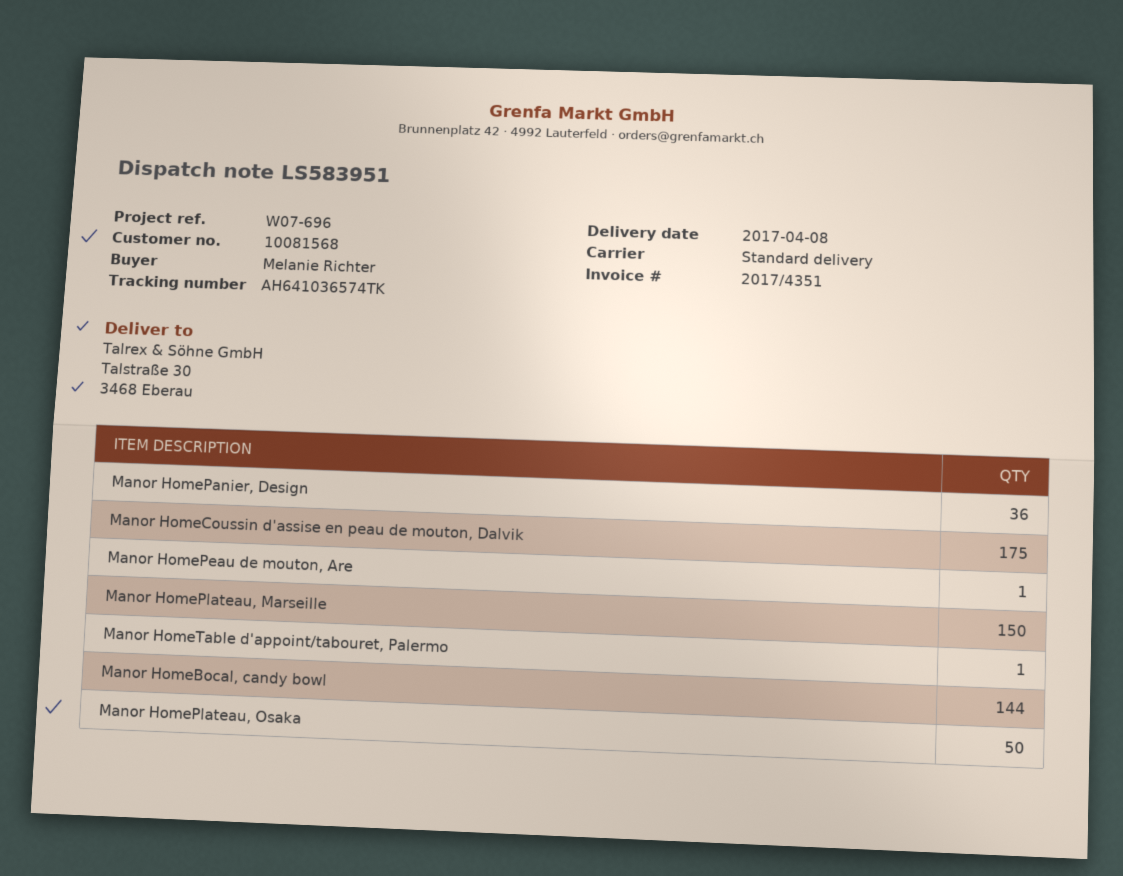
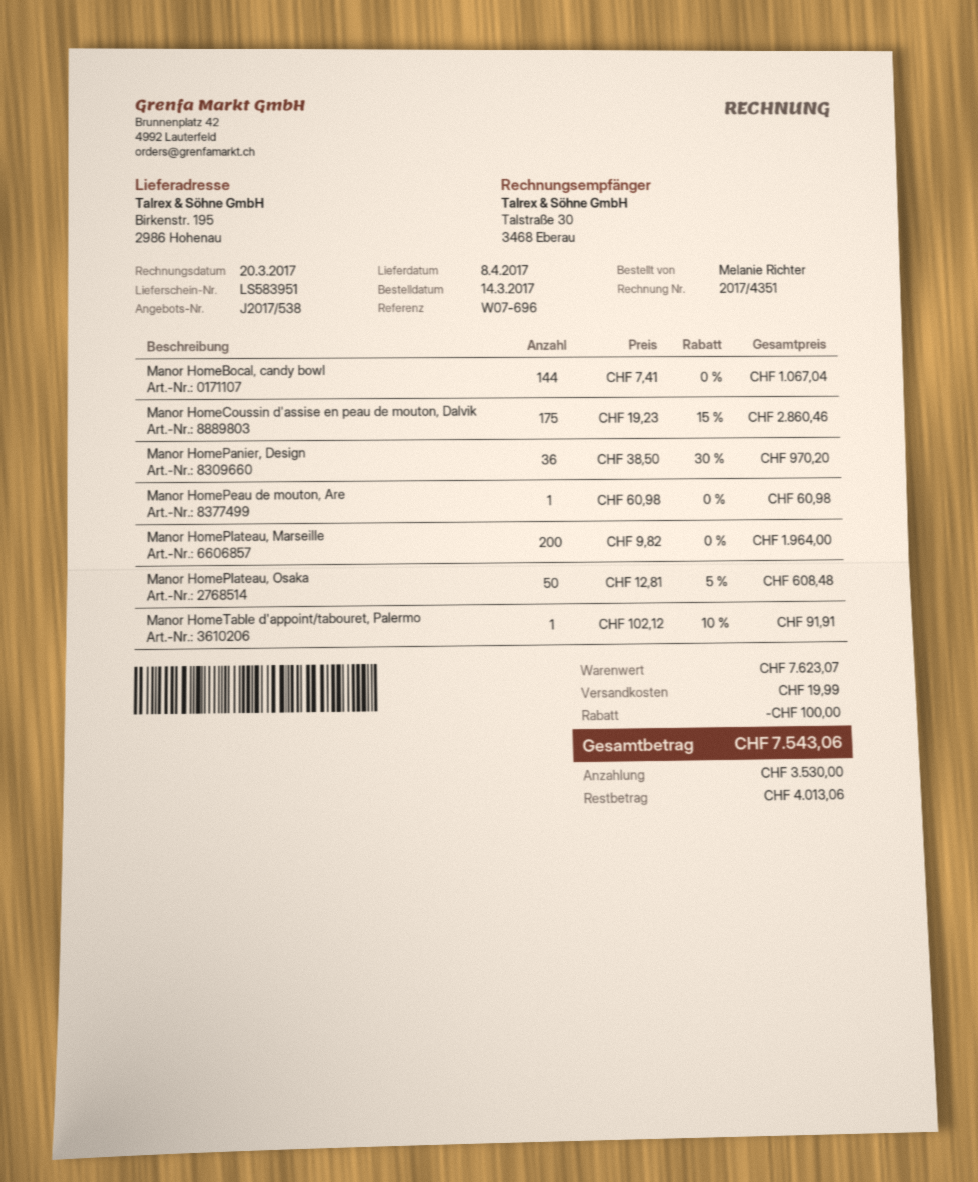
ship to: Talstraße 30, 3468 Eberau -> Birkenstr. 195, 2986 Hohenau
Manor HomePlateau, Marseille: 150 -> 200

